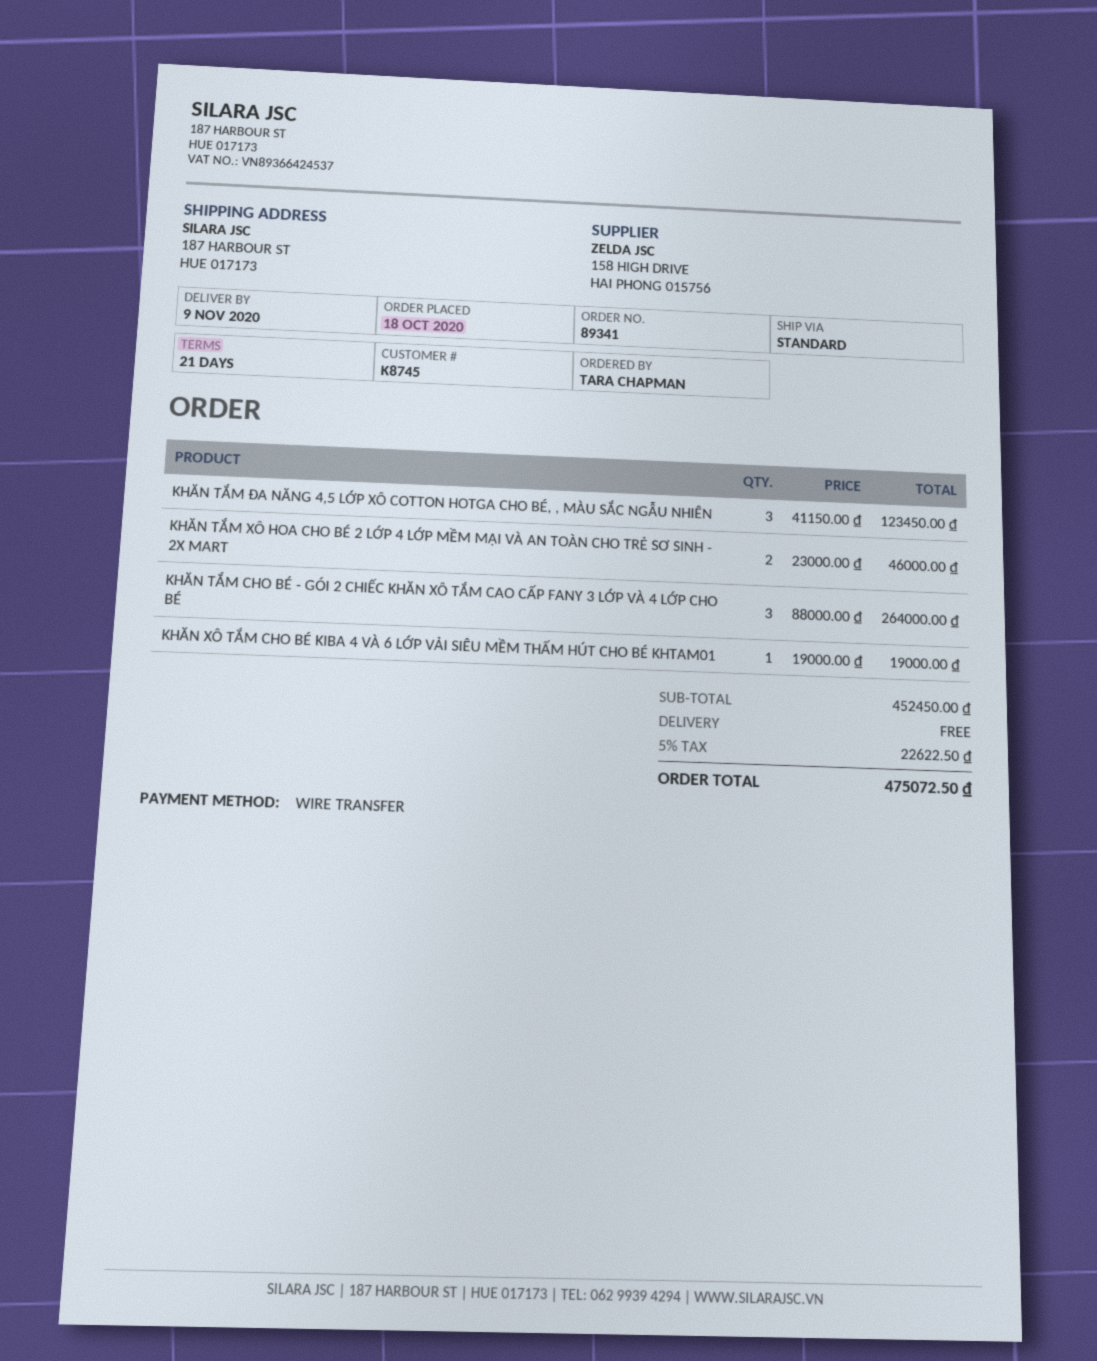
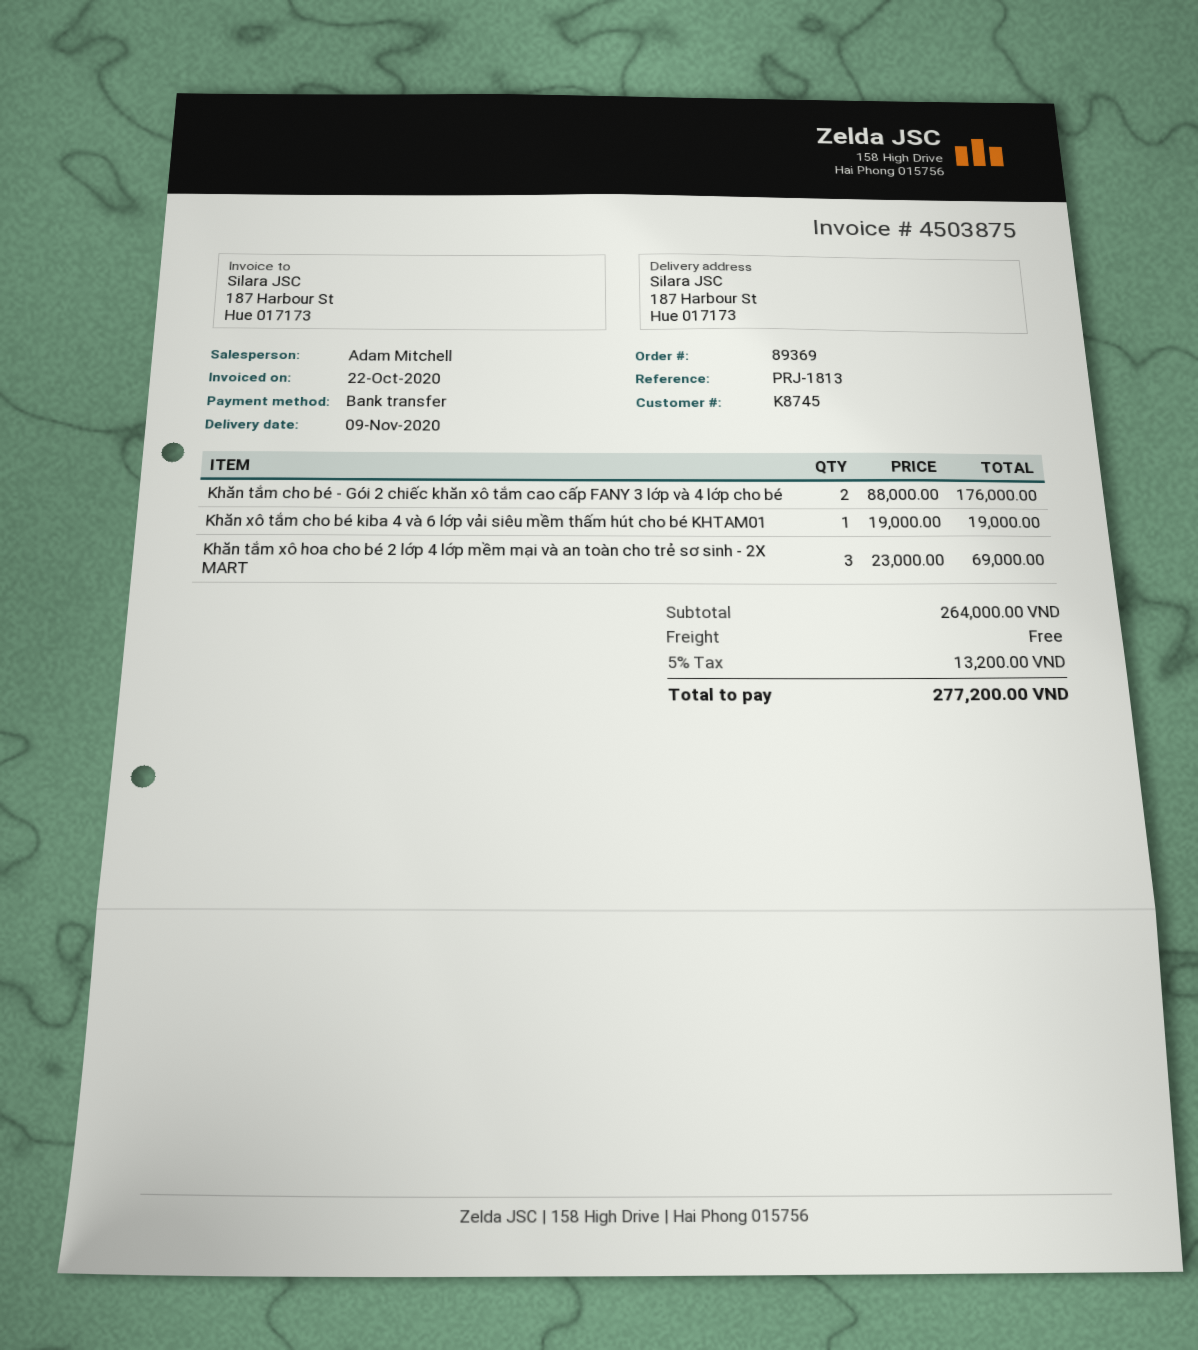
order number: 89341 -> 89369
KHĂN TẮM ĐA NĂNG 4,5 LỚP XÔ COTTON HOTGA CHO BÉ, , MÀU SẮC NGẪU NHIÊN: 3 x 41150.00 = 123450.00 -> none
KHĂN TẮM XÔ HOA CHO BÉ 2 LỚP 4 LỚP MỀM MẠI VÀ AN TOÀN CHO TRẺ SƠ SINH - 2X MART: 2 x 23000.00 = 46000.00 -> 3 x 23000.00 = 69000.00
KHĂN TẮM CHO BÉ - GÓI 2 CHIẾC KHĂN XÔ TẮM CAO CẤP FANY 3 LỚP VÀ 4 LỚP CHO BÉ: 3 x 88000.00 = 264000.00 -> 2 x 88000.00 = 176000.00
subtotal: 452450.00 -> 264000.00
tax: 5% = 22622.50 -> 5% = 13200.00
total: 475072.50 -> 277200.00

